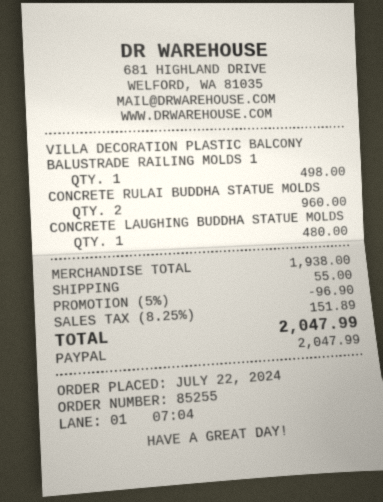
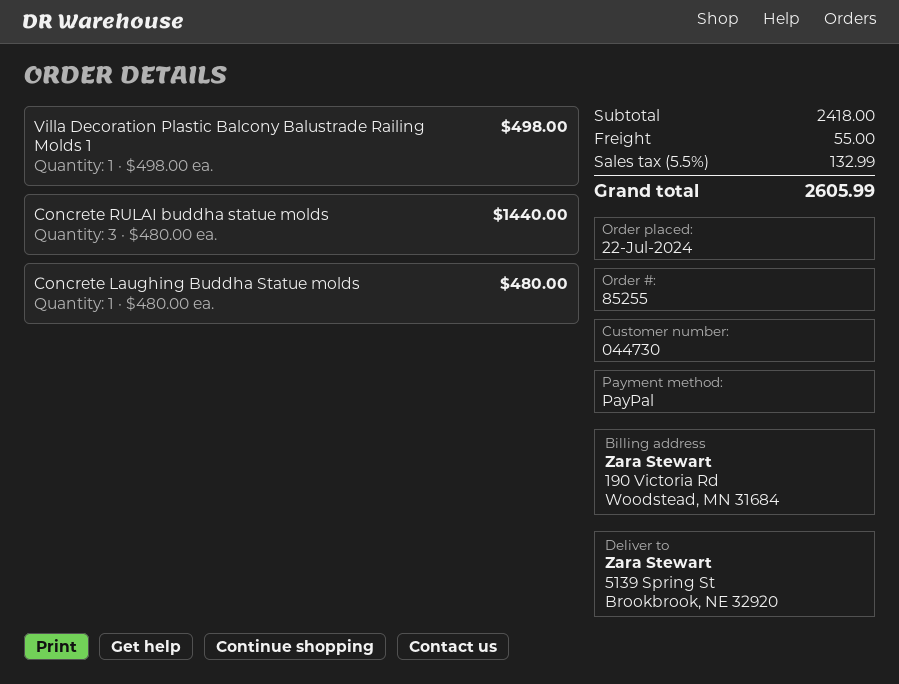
CONCRETE RULAI BUDDHA STATUE MOLDS: 2 for 960.00 -> 3 for 1440.00
subtotal: 1938.00 -> 2418.00
discount: 5% = 96.90 -> none
tax: 8.25% = 151.89 -> 5.5% = 132.99
total: 2047.99 -> 2605.99

